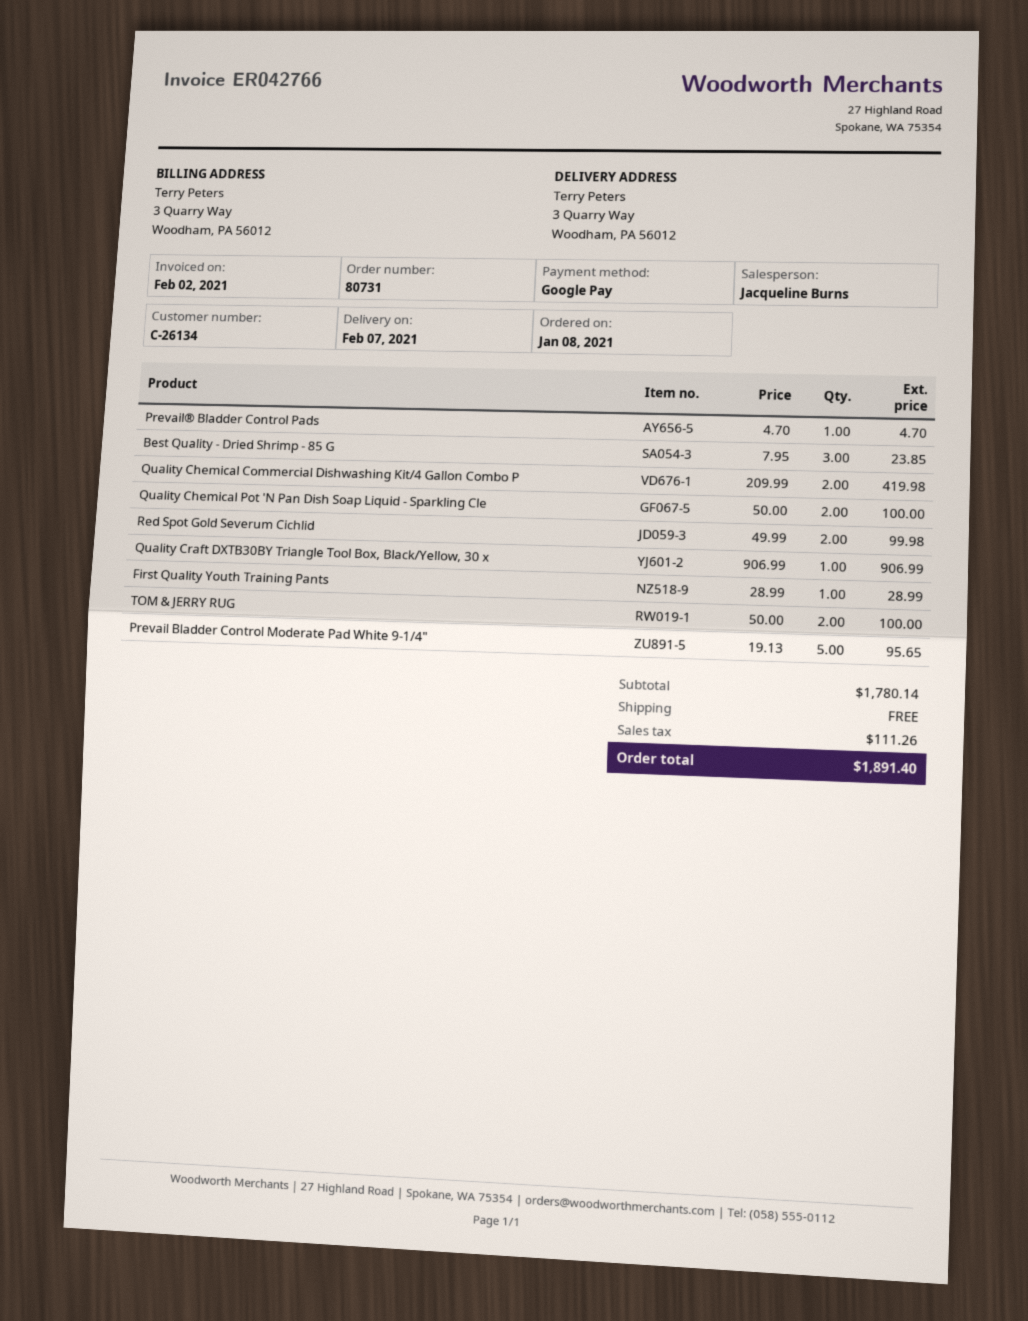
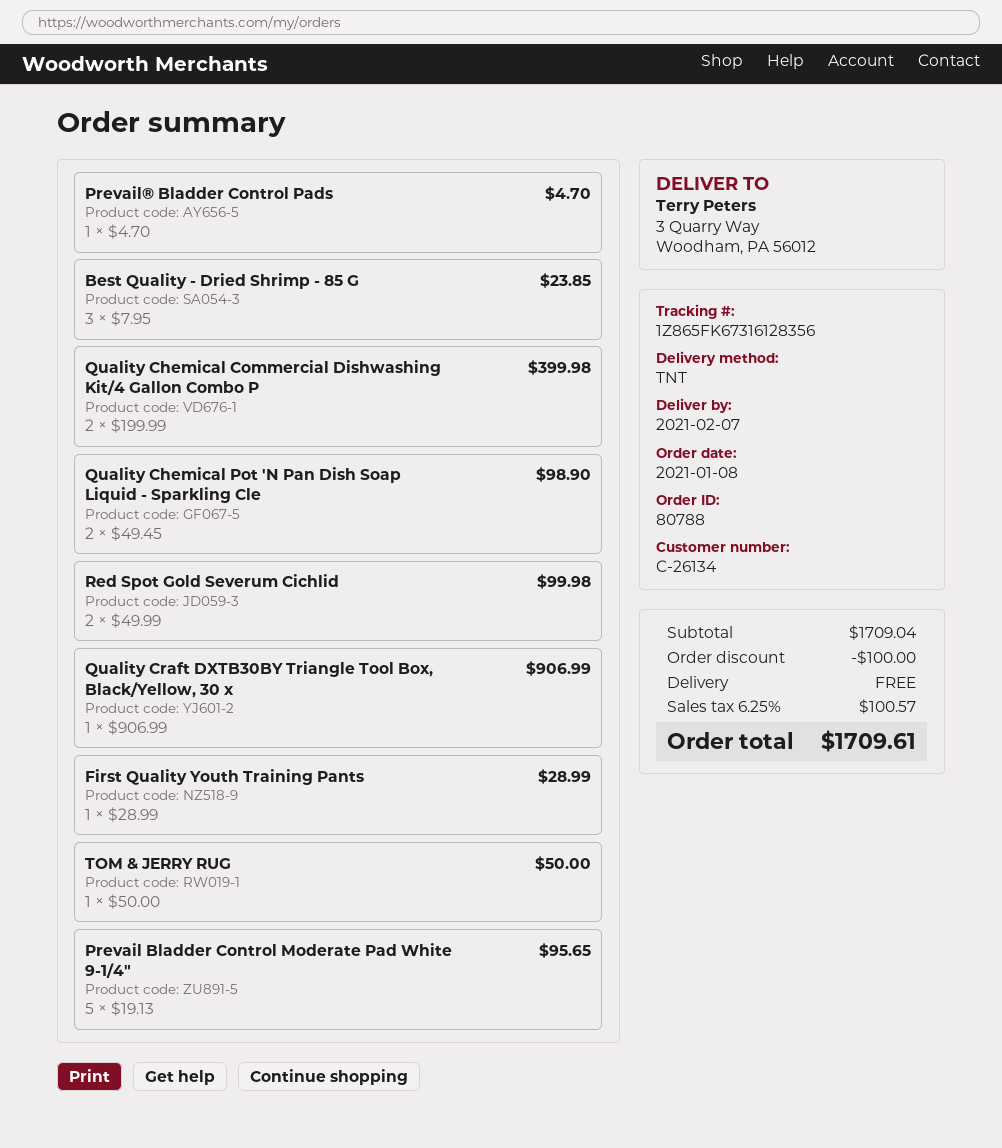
order number: 80731 -> 80788
Quality Chemical Commercial Dishwashing Kit/4 Gallon Combo P: 2 x 209.99 = 419.98 -> 2 x 199.99 = 399.98
Quality Chemical Pot 'N Pan Dish Soap Liquid - Sparkling Cle: 2 x 50.00 = 100.00 -> 2 x 49.45 = 98.90
TOM & JERRY RUG: 2 x 50.00 = 100.00 -> 1 x 50.00 = 50.00
subtotal: 1780.14 -> 1709.04
discount: none -> 100.00
tax: 111.26 -> 100.57
total: 1891.40 -> 1709.61

